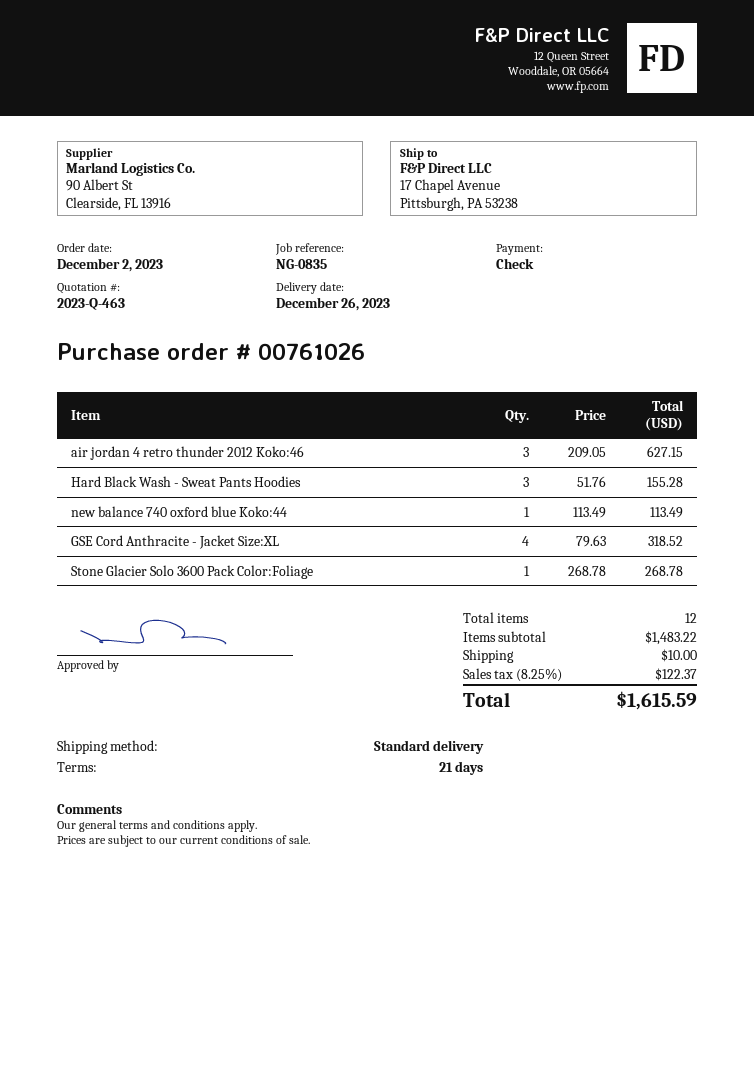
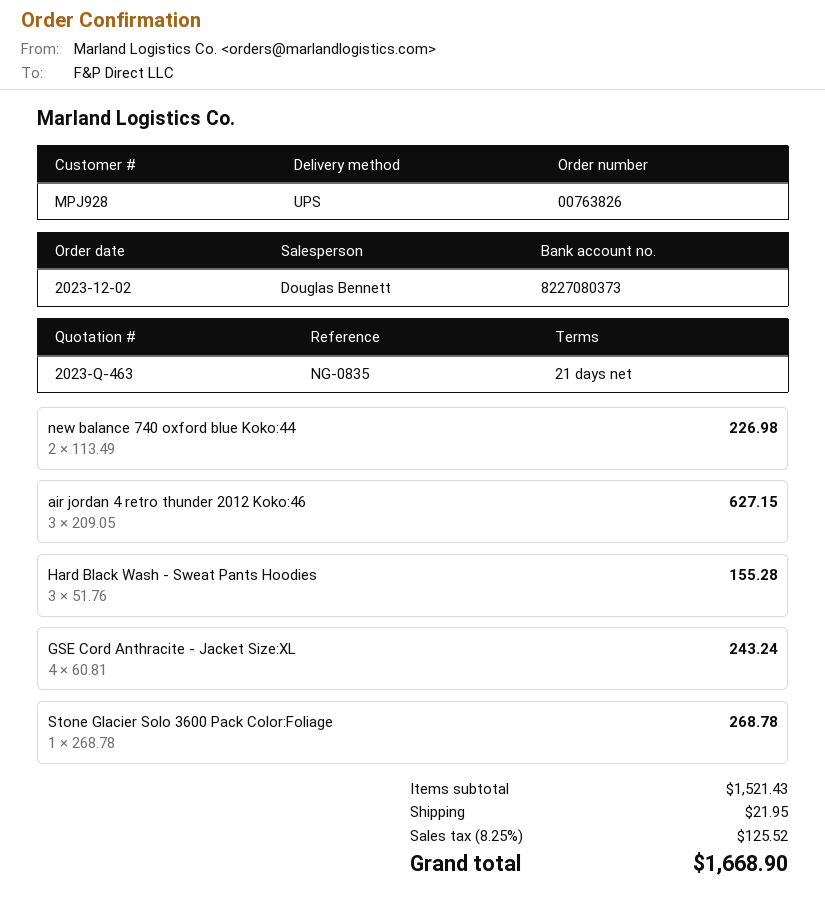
order number: 00761026 -> 00763826
shipping method: standard -> UPS
new balance 740 oxford blue Koko:44: 1 x 113.49 = 113.49 -> 2 x 113.49 = 226.98
GSE Cord Anthracite - Jacket Size:XL: 4 x 79.63 = 318.52 -> 4 x 60.81 = 243.24
subtotal: 1483.22 -> 1521.43
shipping: 10.00 -> 21.95
tax: 8.25% = 122.37 -> 8.25% = 125.52
total: 1615.59 -> 1668.90

